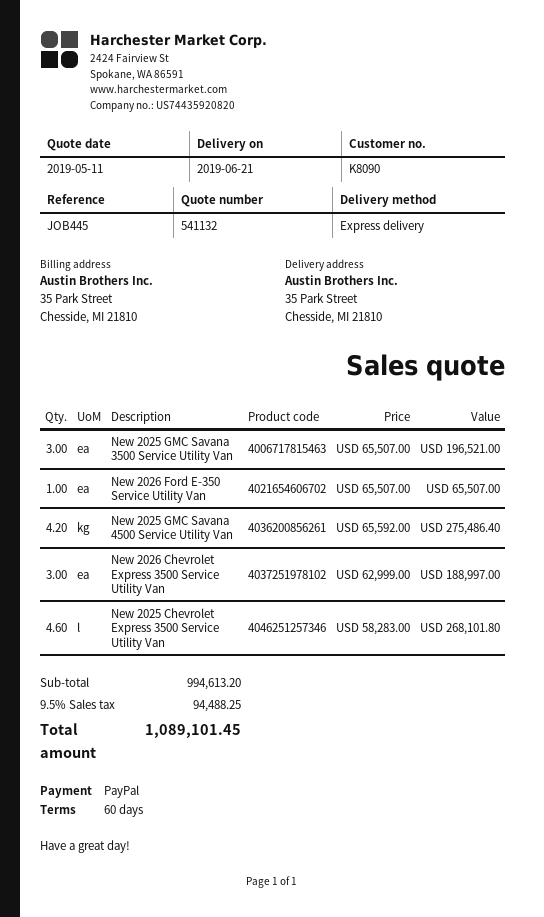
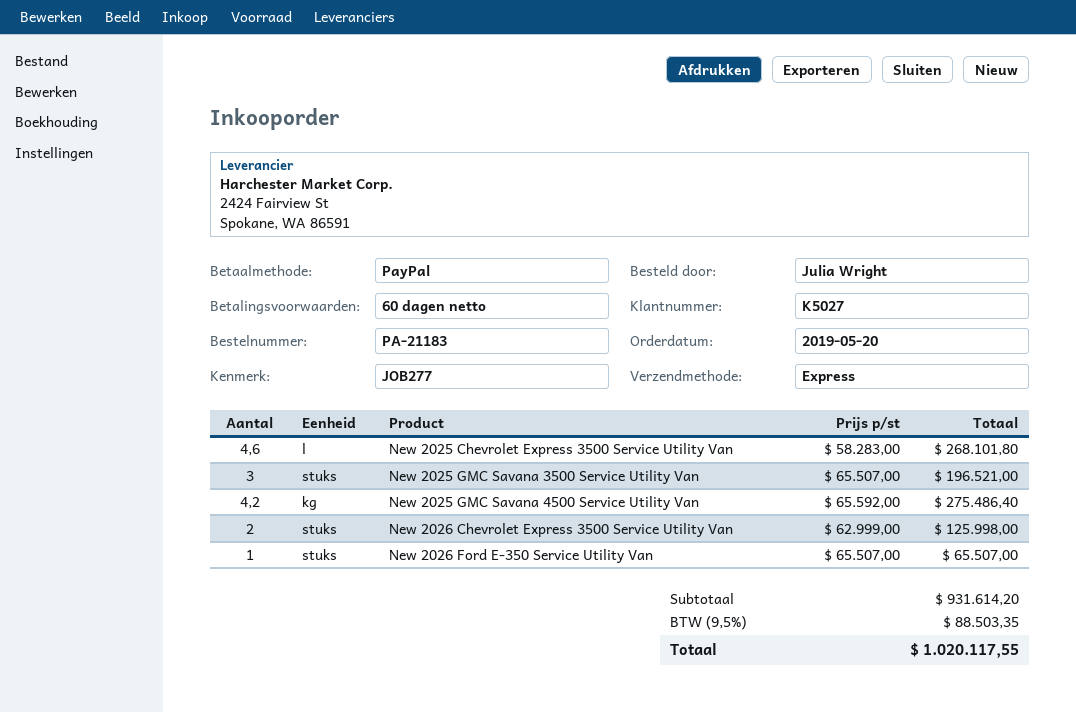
customer number: K8090 -> K5027
reference: JOB445 -> JOB277
New 2026 Chevrolet Express 3500 Service Utility Van: 3 x 62999.00 = 188997.00 -> 2 x 62999.00 = 125998.00
subtotal: 994613.20 -> 931614.20
tax: 9.5% = 94488.25 -> 9.5% = 88503.35
total: 1089101.45 -> 1020117.55

